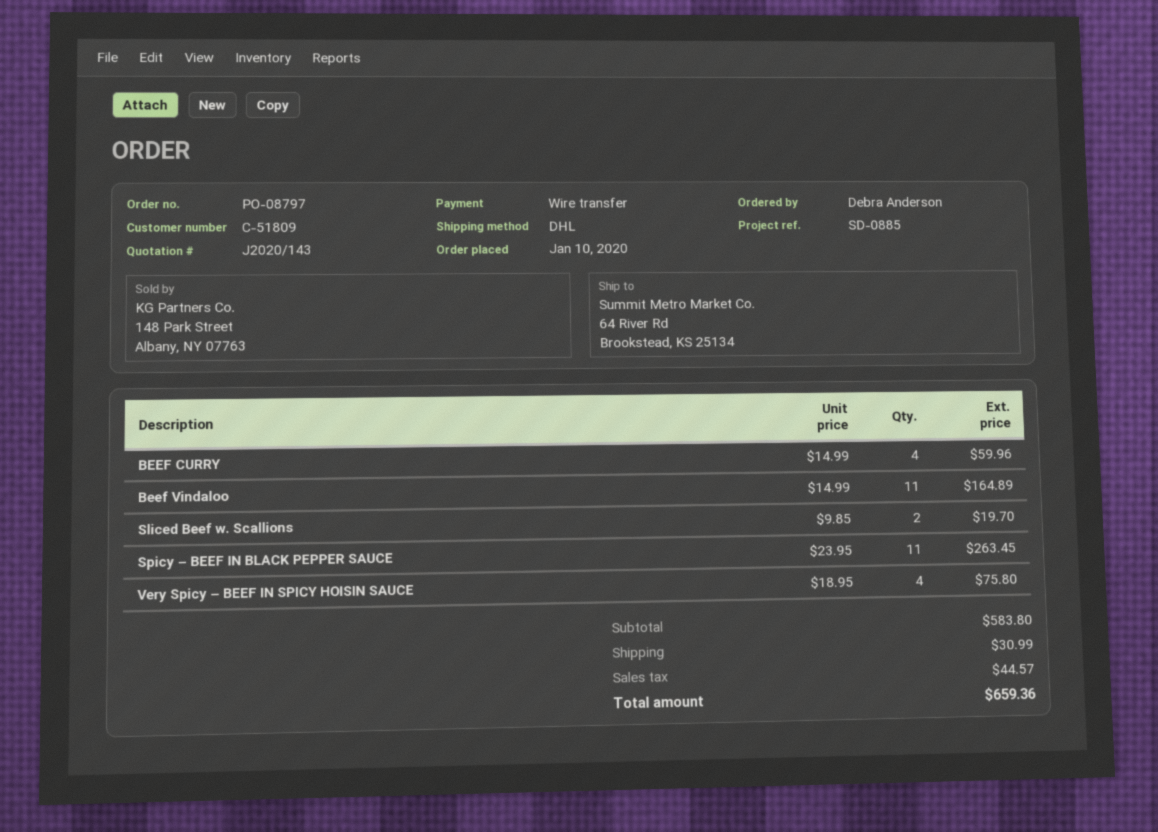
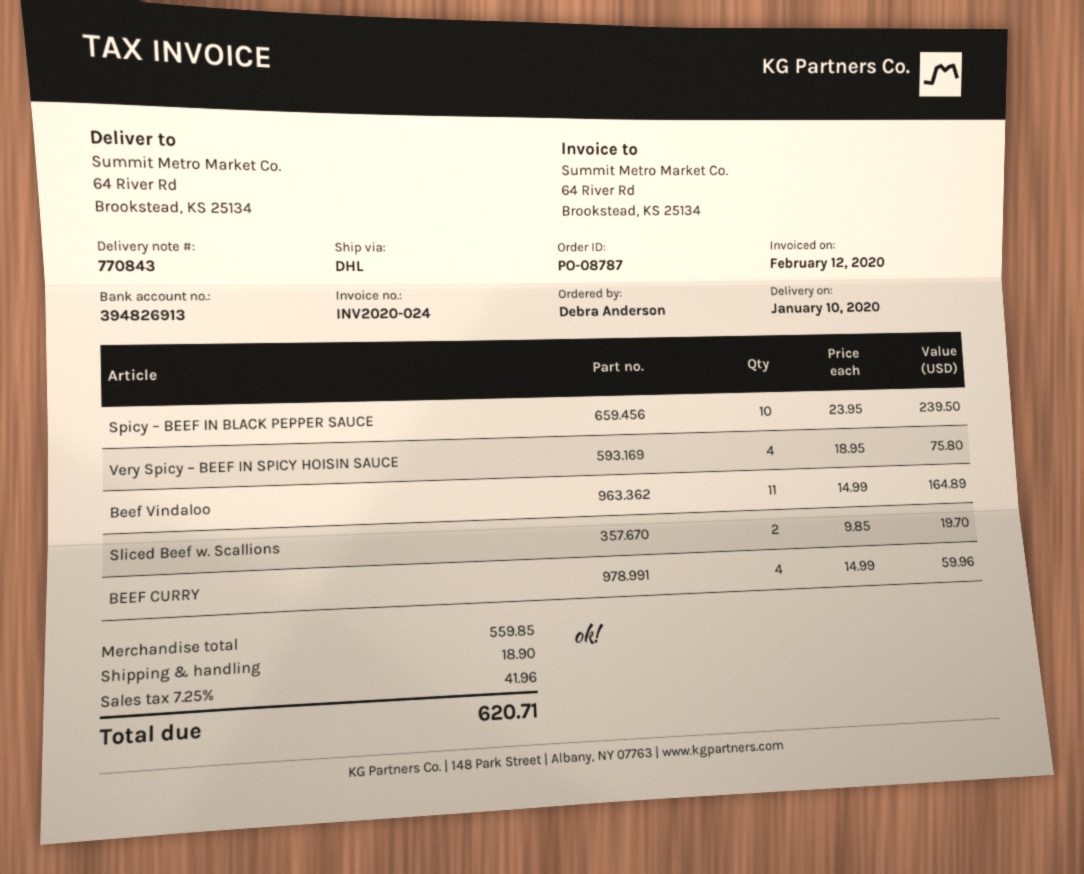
order number: PO-08797 -> PO-08787
Spicy – BEEF IN BLACK PEPPER SAUCE: 11 x 23.95 = 263.45 -> 10 x 23.95 = 239.50
subtotal: 583.80 -> 559.85
shipping: 30.99 -> 18.90
tax: 44.57 -> 41.96
total: 659.36 -> 620.71

